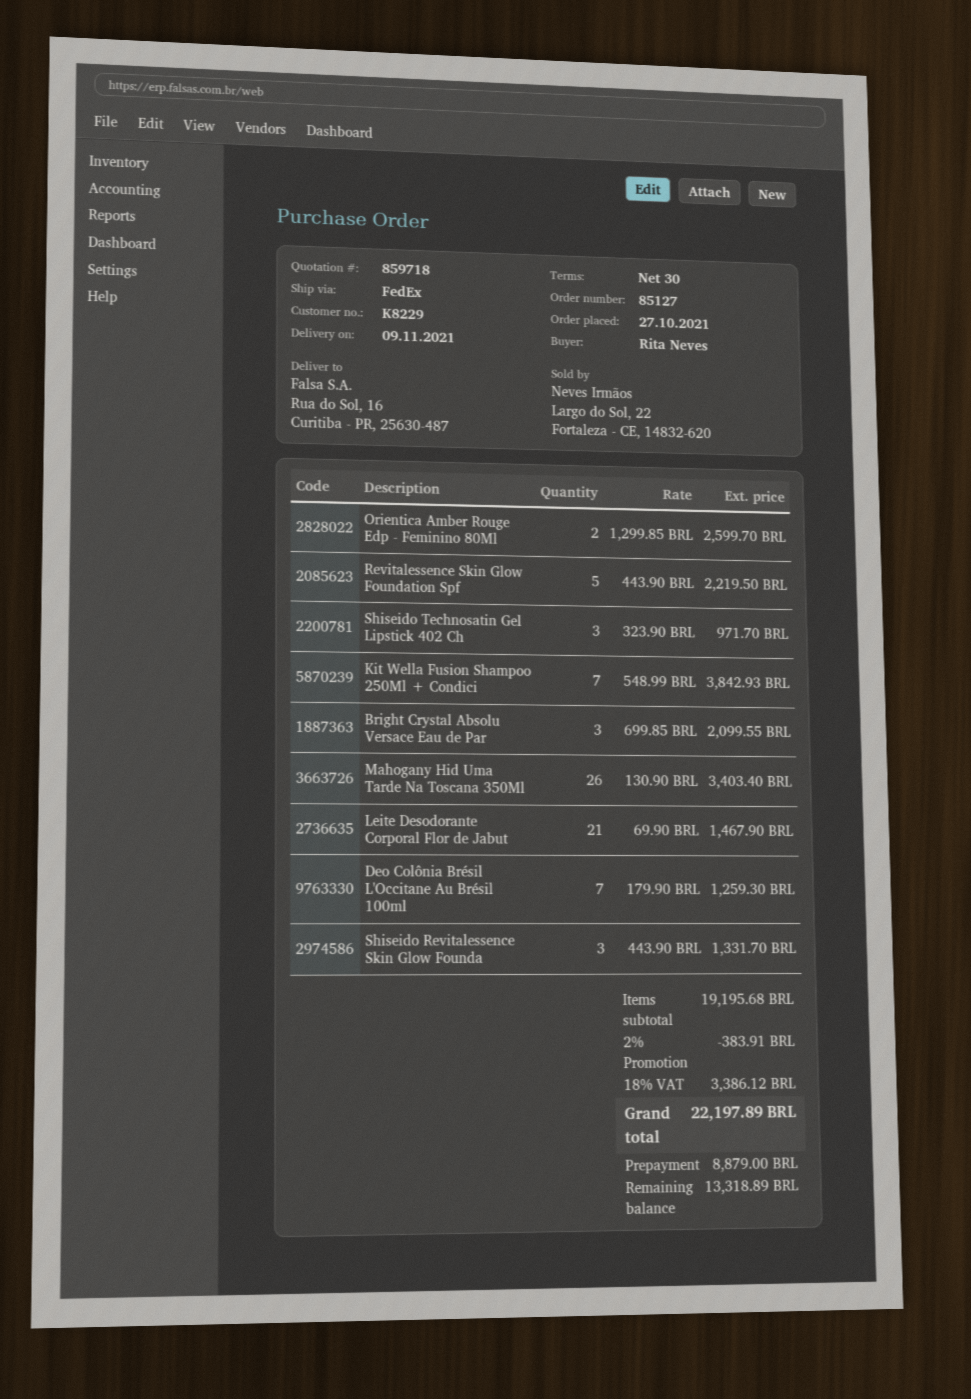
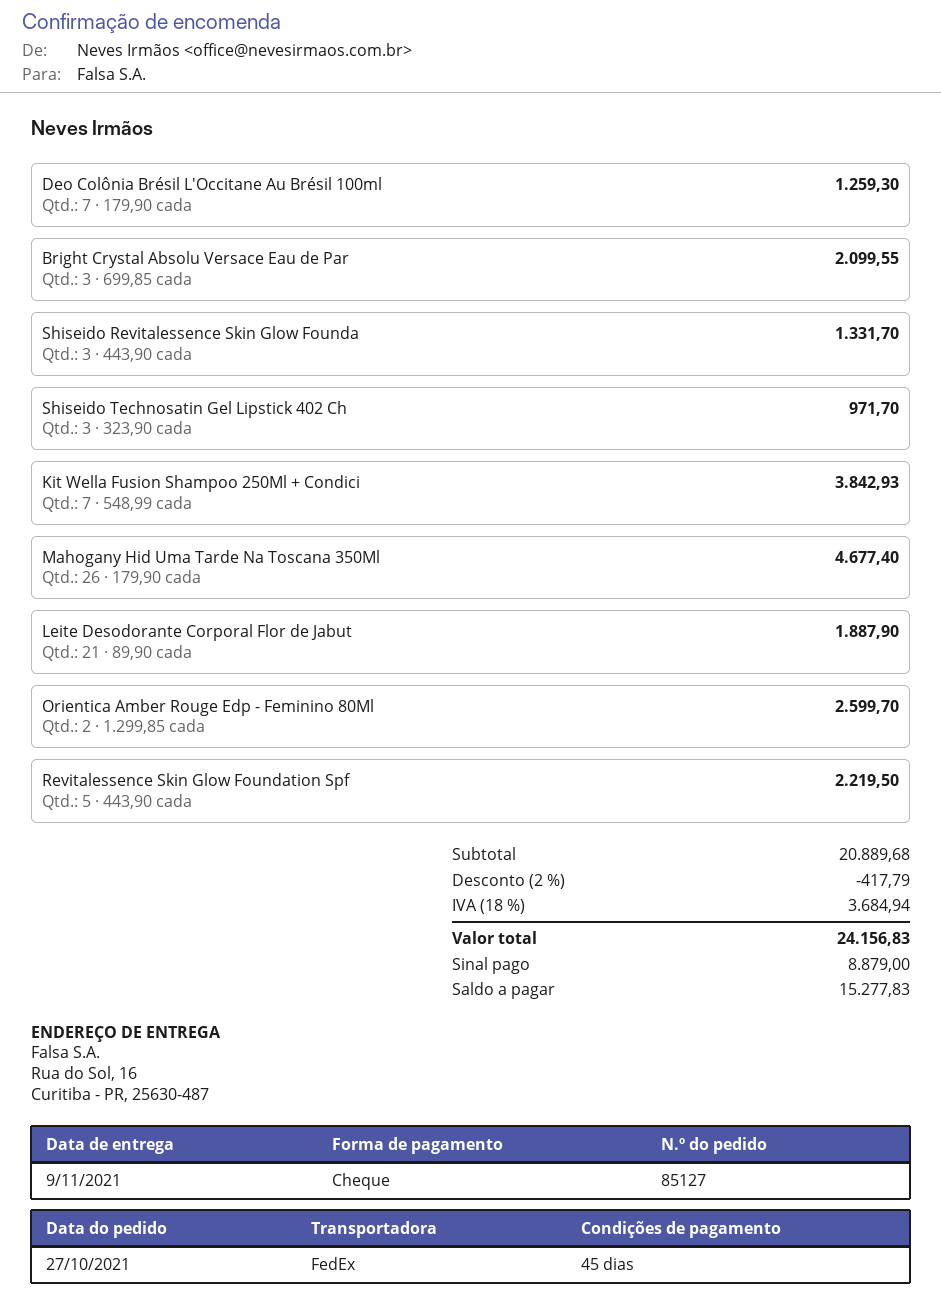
payment terms: 30 days -> 45 days
Mahogany Hid Uma Tarde Na Toscana 350Ml: 26 x 130.90 = 3403.40 -> 26 x 179.90 = 4677.40
Leite Desodorante Corporal Flor de Jabut: 21 x 69.90 = 1467.90 -> 21 x 89.90 = 1887.90
subtotal: 19195.68 -> 20889.68
discount: 2% = 383.91 -> 2% = 417.79
tax: 18% = 3386.12 -> 18% = 3684.94
total: 22197.89 -> 24156.83
balance: 13318.89 -> 15277.83

